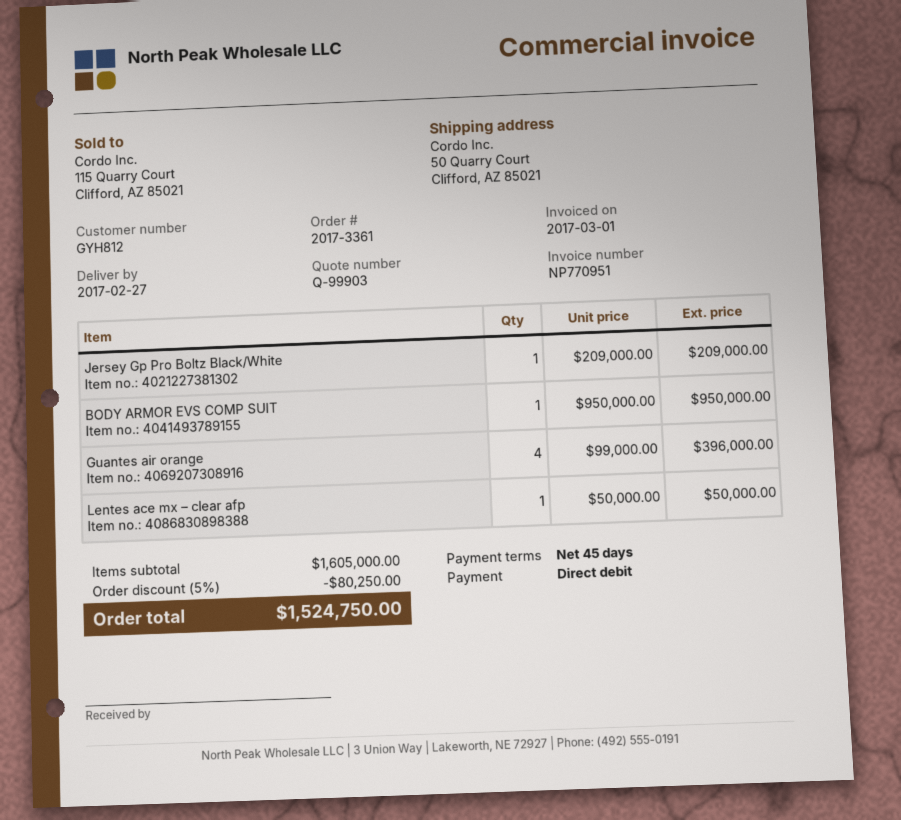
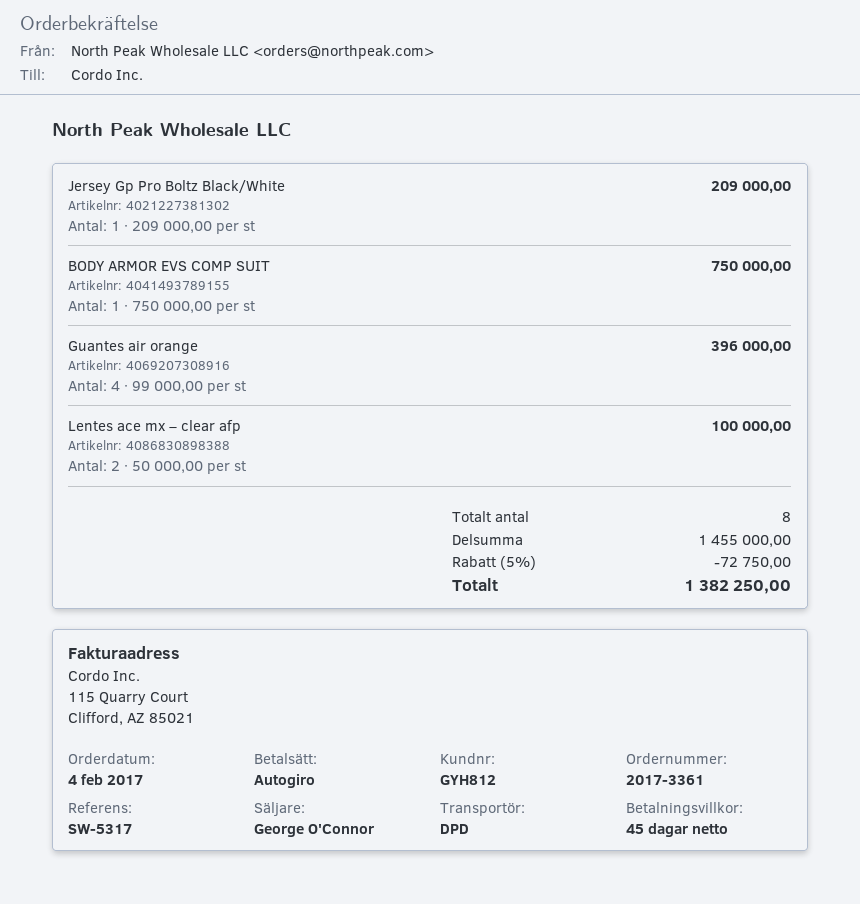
BODY ARMOR EVS COMP SUIT: 1 x 950000.00 = 950000.00 -> 1 x 750000.00 = 750000.00
Lentes ace mx – clear afp: 1 x 50000.00 = 50000.00 -> 2 x 50000.00 = 100000.00
subtotal: 1605000.00 -> 1455000.00
discount: 5% = 80250.00 -> 5% = 72750.00
total: 1524750.00 -> 1382250.00

